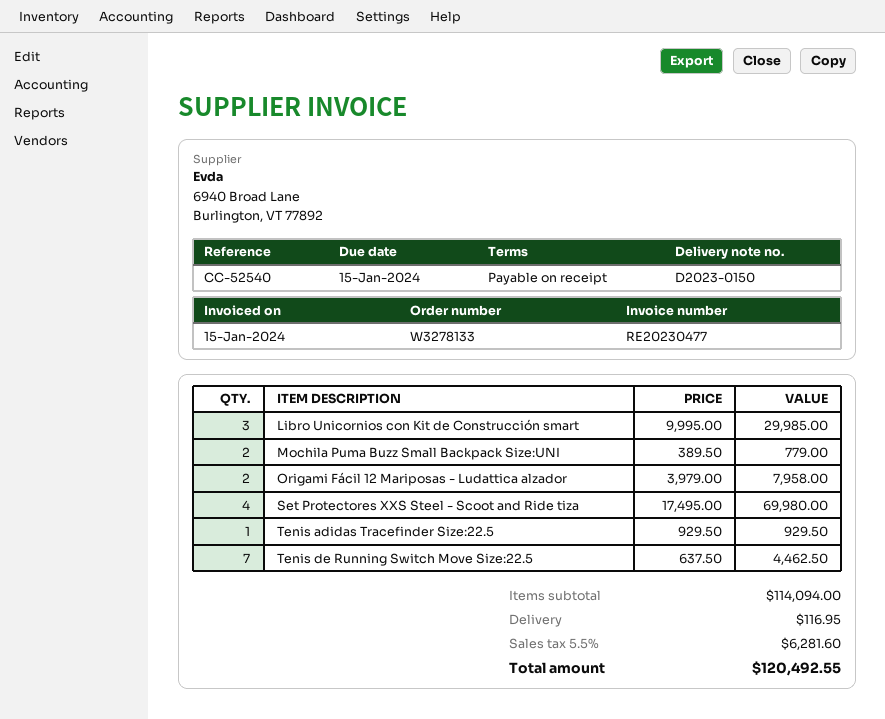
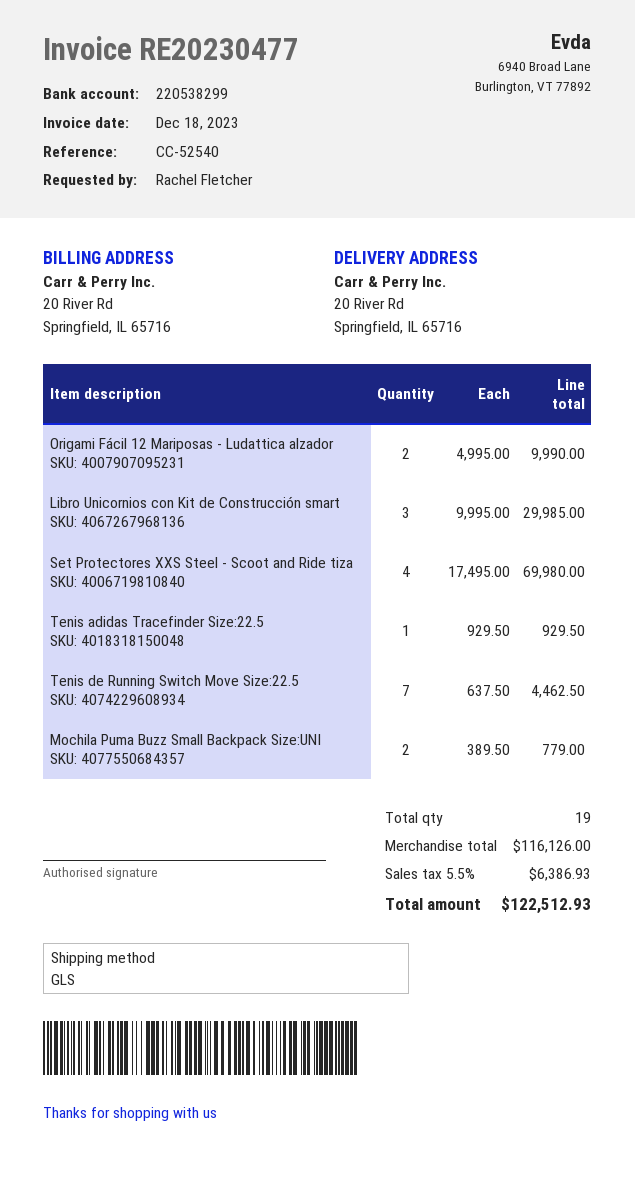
invoice date: 2024-01-15 -> 2023-12-18
Origami Fácil 12 Mariposas - Ludattica alzador: 2 x 3979.00 = 7958.00 -> 2 x 4995.00 = 9990.00
subtotal: 114094.00 -> 116126.00
shipping: 116.95 -> none
tax: 5.5% = 6281.60 -> 5.5% = 6386.93
total: 120492.55 -> 122512.93

